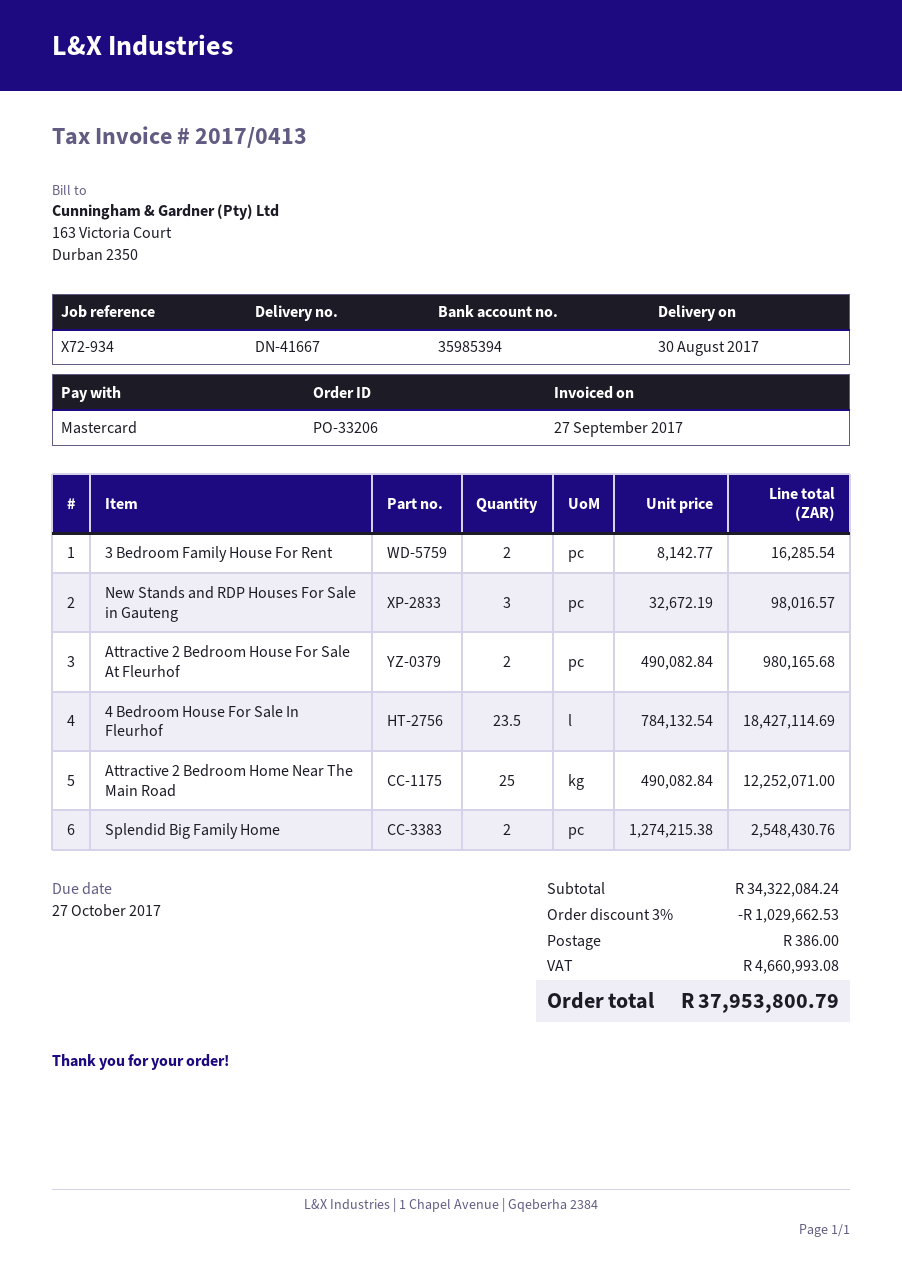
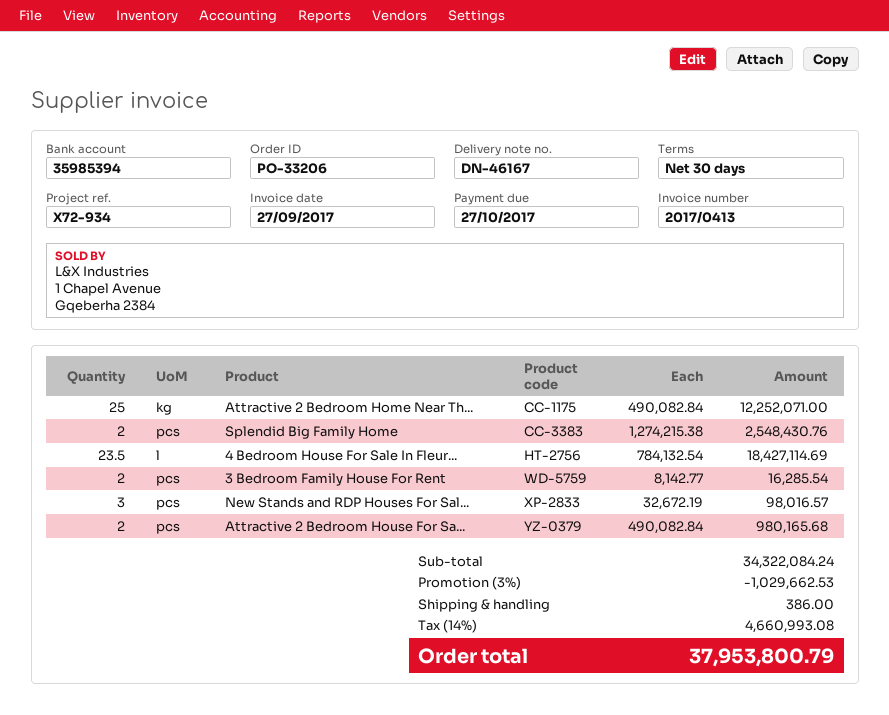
delivery note number: DN-41667 -> DN-46167

